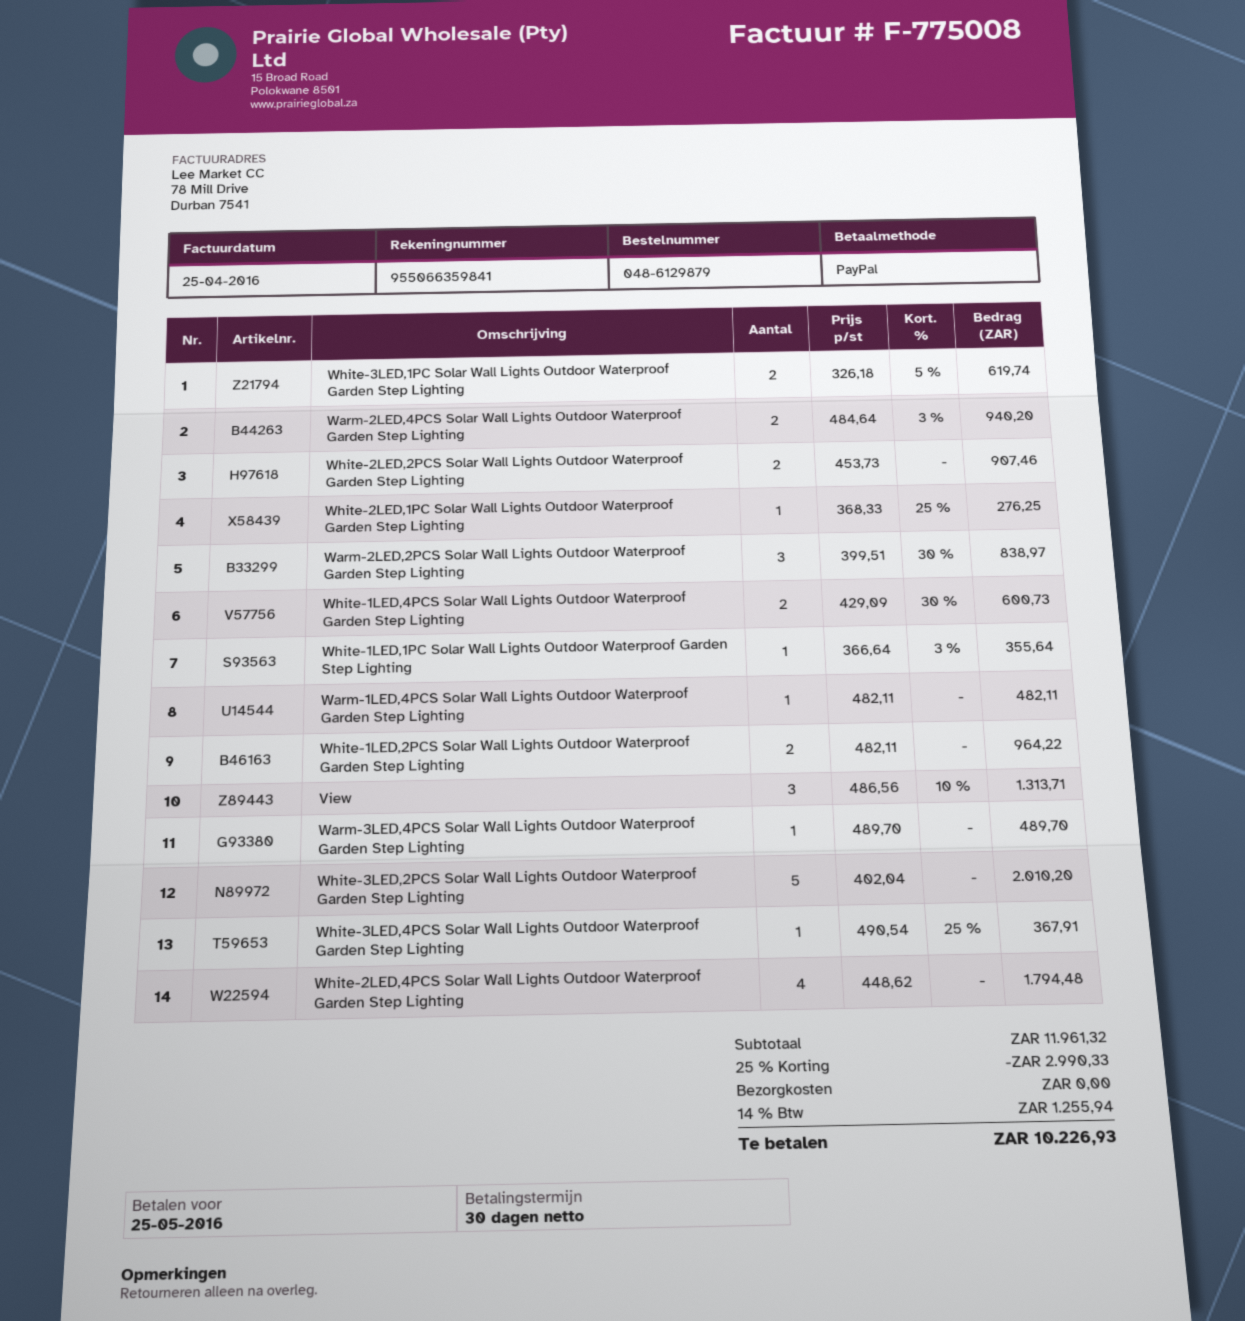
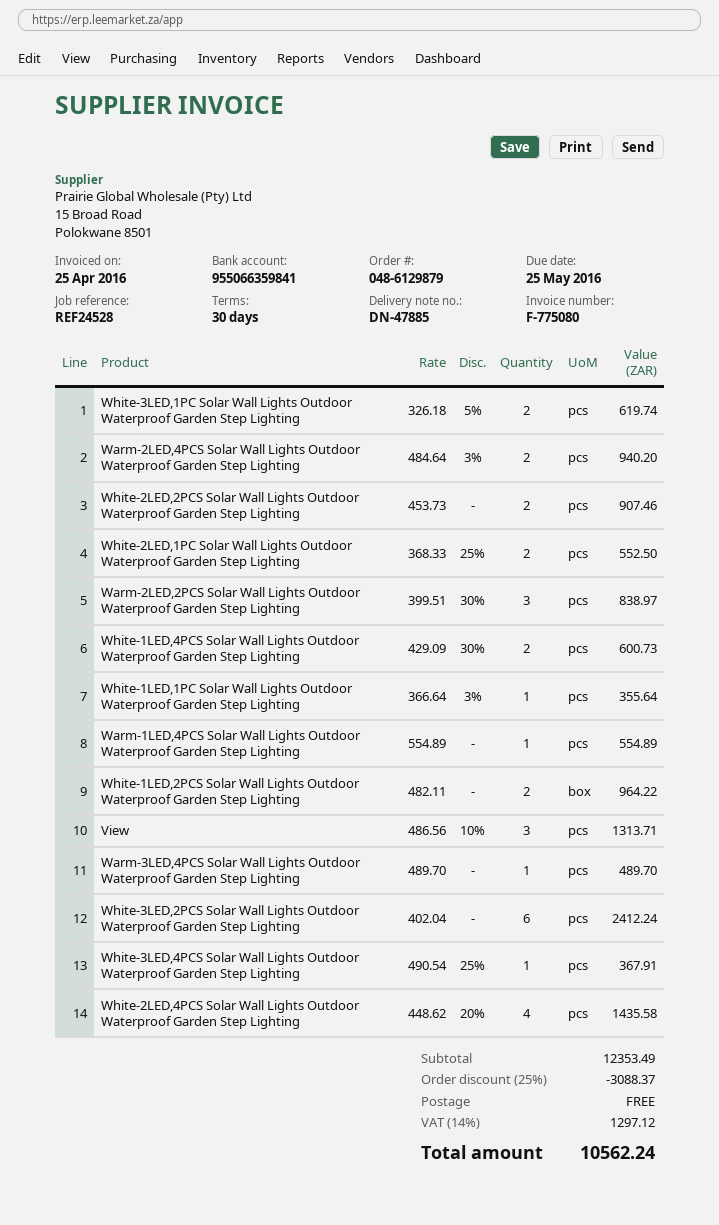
invoice number: F-775008 -> F-775080
White-2LED,1PC Solar Wall Lights Outdoor Waterproof Garden Step Lighting: 1 x 368.33 - 25% = 276.25 -> 2 x 368.33 - 25% = 552.50
Warm-1LED,4PCS Solar Wall Lights Outdoor Waterproof Garden Step Lighting: 1 x 482.11 = 482.11 -> 1 x 554.89 = 554.89
White-3LED,2PCS Solar Wall Lights Outdoor Waterproof Garden Step Lighting: 5 x 402.04 = 2010.20 -> 6 x 402.04 = 2412.24
White-2LED,4PCS Solar Wall Lights Outdoor Waterproof Garden Step Lighting: 4 x 448.62 = 1794.48 -> 4 x 448.62 - 20% = 1435.58
subtotal: 11961.32 -> 12353.49
discount: 25% = 2990.33 -> 25% = 3088.37
tax: 14% = 1255.94 -> 14% = 1297.12
total: 10226.93 -> 10562.24

